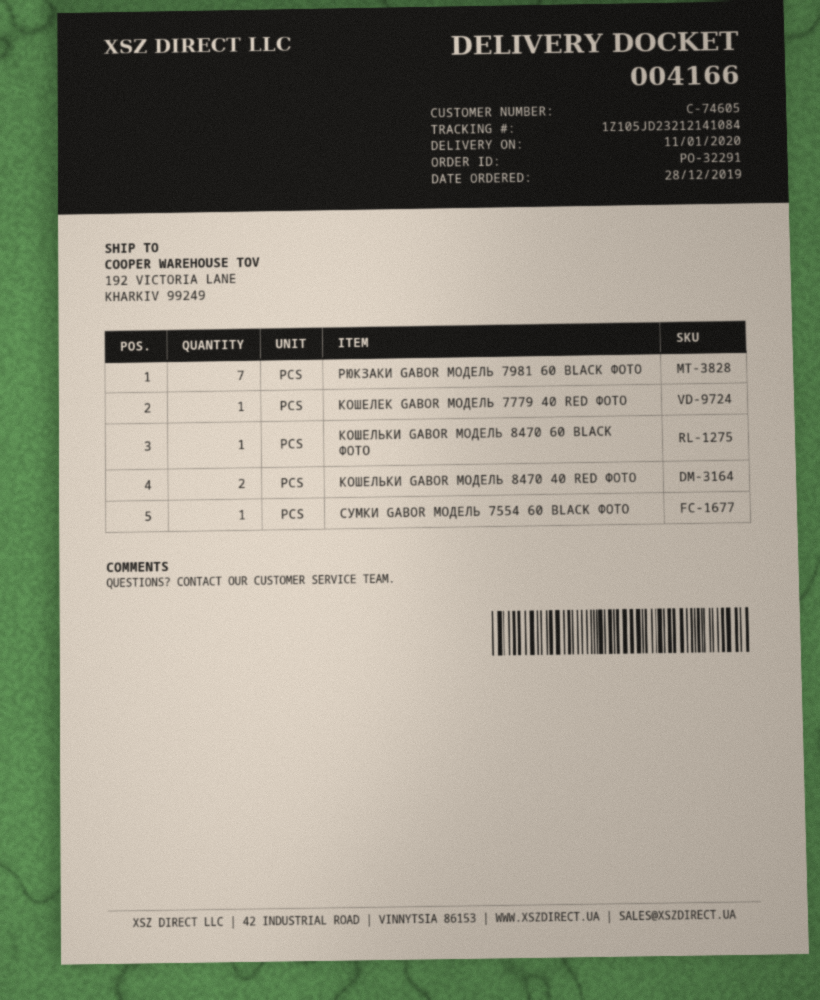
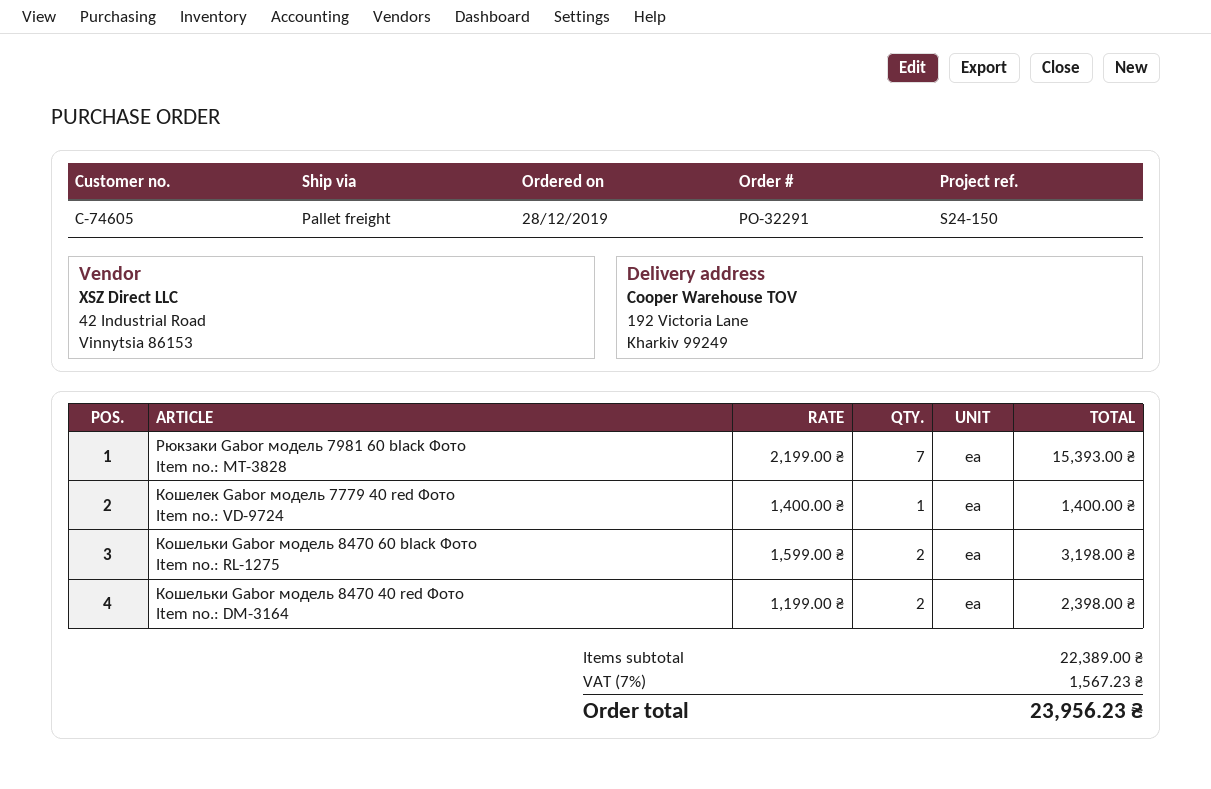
КОШЕЛЬКИ GABOR МОДЕЛЬ 8470 60 BLACK ФОТО: 1 -> 2
СУМКИ GABOR МОДЕЛЬ 7554 60 BLACK ФОТО: 1 -> none

